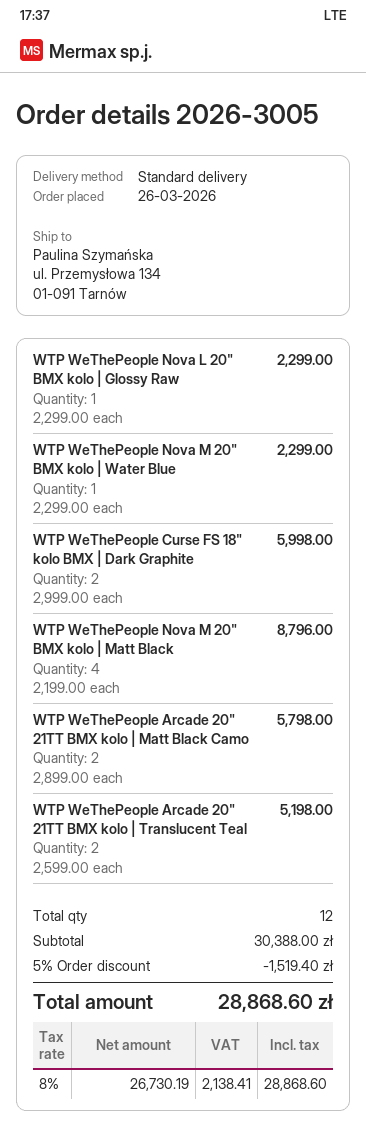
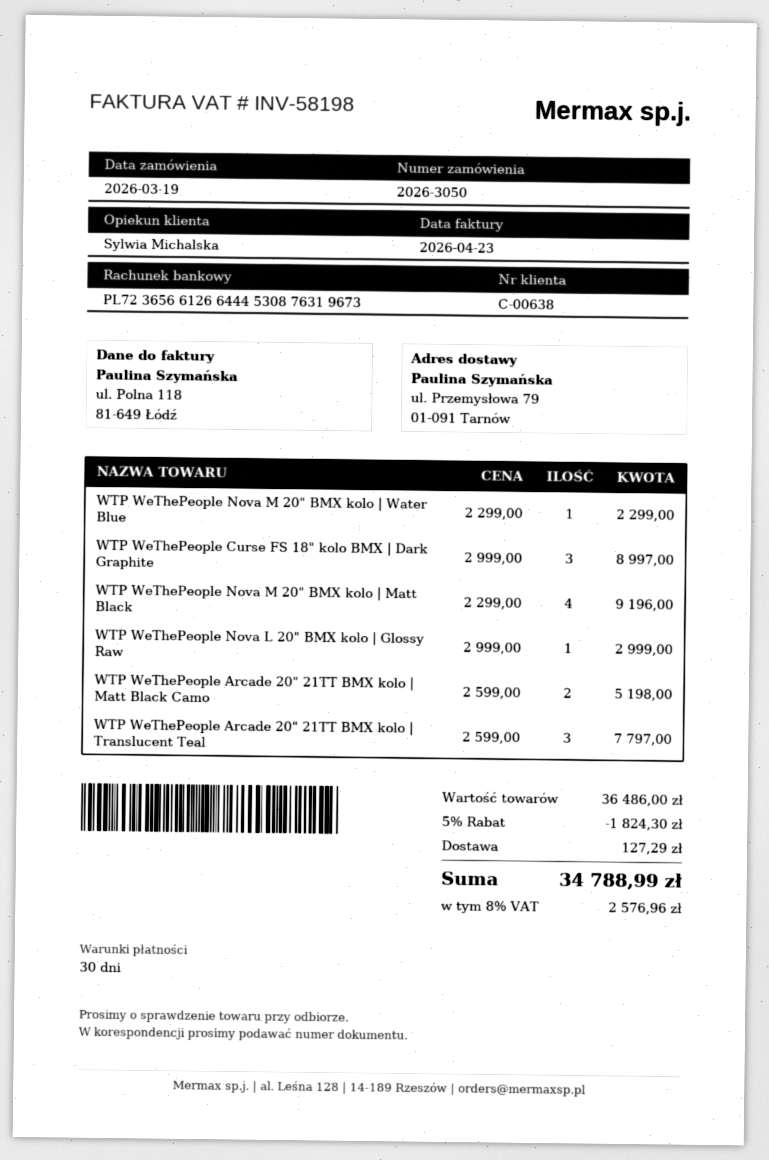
order number: 2026-3005 -> 2026-3050
order date: 2026-03-26 -> 2026-03-19
ship to: ul. Przemysłowa 134, 01-091 Tarnów -> ul. Przemysłowa 79, 01-091 Tarnów
WTP WeThePeople Nova L 20" BMX kolo | Glossy Raw: 1 x 2299.00 = 2299.00 -> 1 x 2999.00 = 2999.00
WTP WeThePeople Curse FS 18" kolo BMX | Dark Graphite: 2 x 2999.00 = 5998.00 -> 3 x 2999.00 = 8997.00
WTP WeThePeople Nova M 20" BMX kolo | Matt Black: 4 x 2199.00 = 8796.00 -> 4 x 2299.00 = 9196.00
WTP WeThePeople Arcade 20" 21TT BMX kolo | Matt Black Camo: 2 x 2899.00 = 5798.00 -> 2 x 2599.00 = 5198.00
WTP WeThePeople Arcade 20" 21TT BMX kolo | Translucent Teal: 2 x 2599.00 = 5198.00 -> 3 x 2599.00 = 7797.00
subtotal: 30388.00 -> 36486.00
discount: 5% = 1519.40 -> 5% = 1824.30
shipping: none -> 127.29
tax: 8% = 2138.41 -> 8% = 2576.96
total: 28868.60 -> 34788.99

